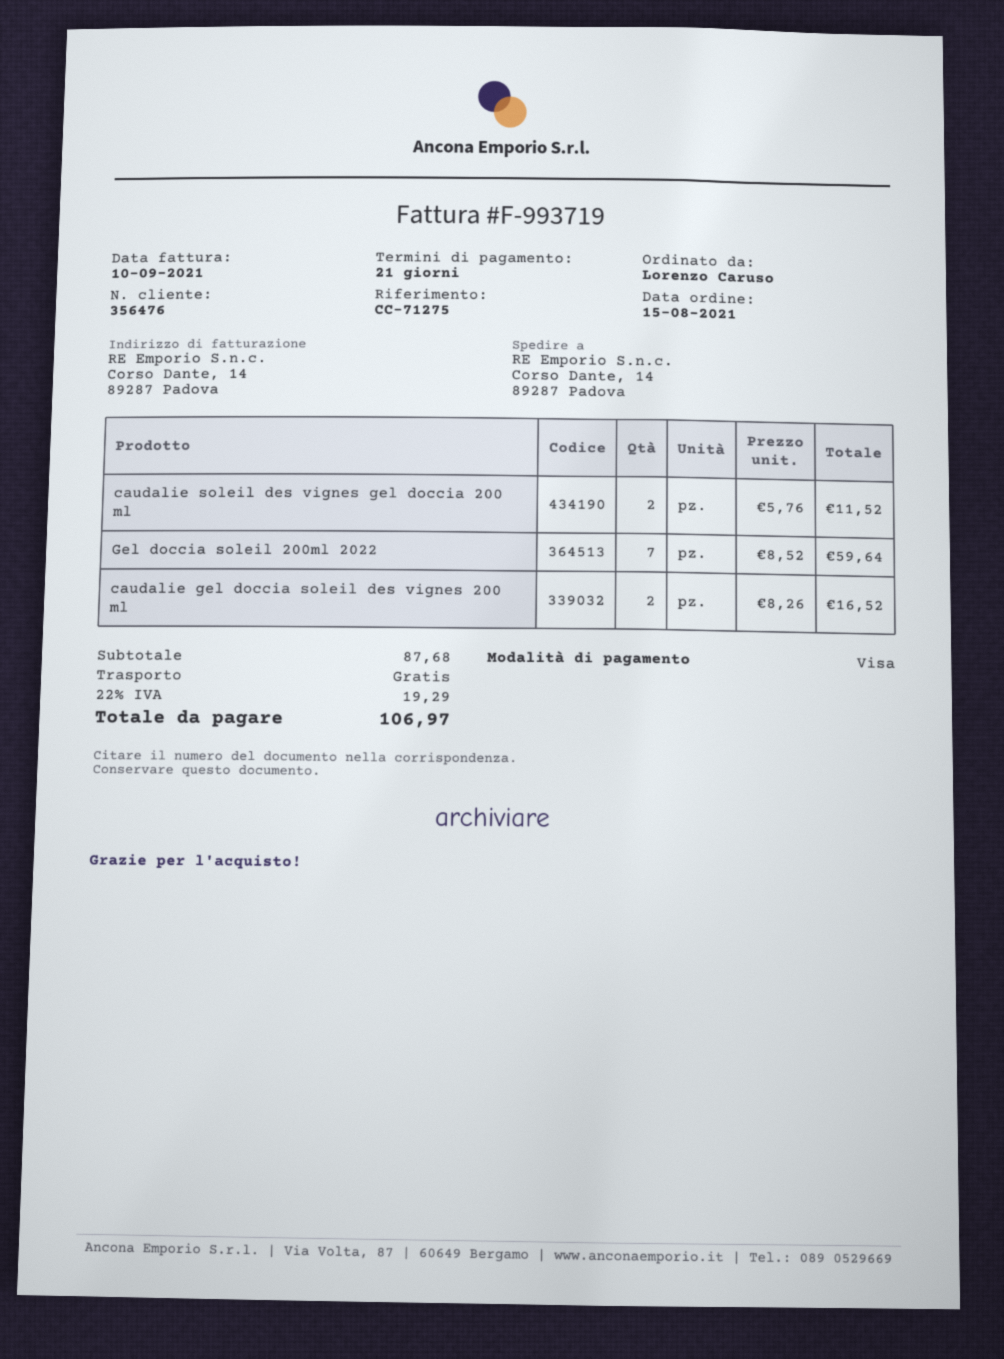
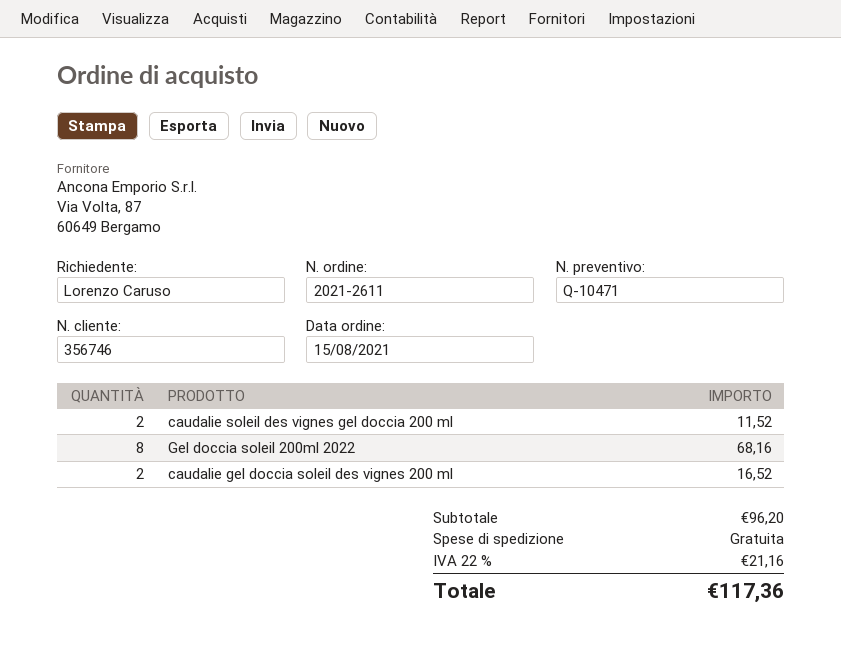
customer number: 356476 -> 356746
Gel doccia soleil 200ml 2022: 7 for 59.64 -> 8 for 68.16
subtotal: 87.68 -> 96.20
tax: 22% = 19.29 -> 22% = 21.16
total: 106.97 -> 117.36

